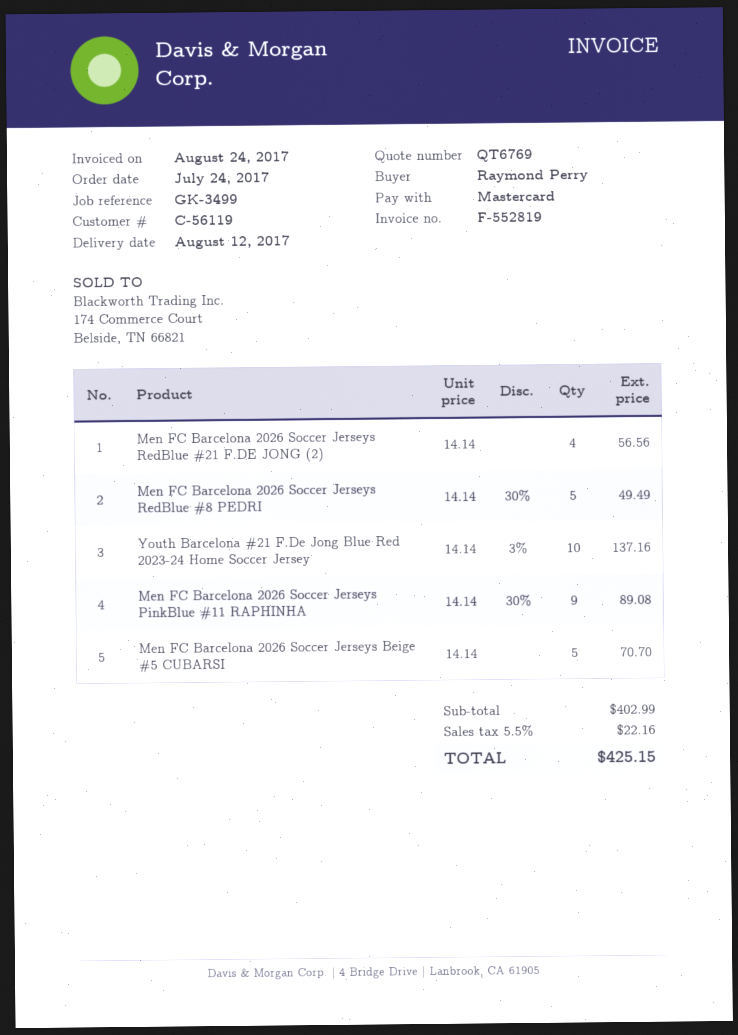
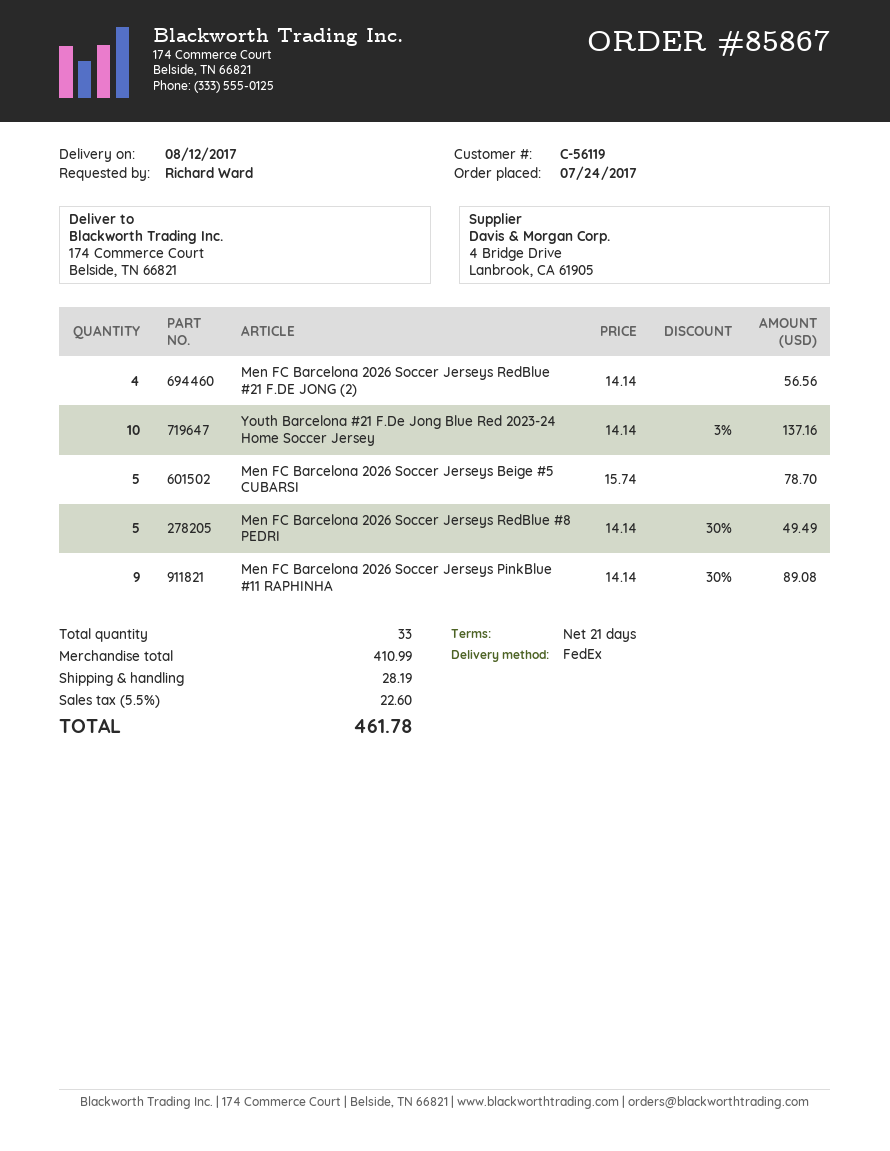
ordered by: Raymond Perry -> Richard Ward
Men FC Barcelona 2026 Soccer Jerseys Beige #5 CUBARSI: 5 x 14.14 = 70.70 -> 5 x 15.74 = 78.70
subtotal: 402.99 -> 410.99
shipping: none -> 28.19
tax: 5.5% = 22.16 -> 5.5% = 22.60
total: 425.15 -> 461.78

